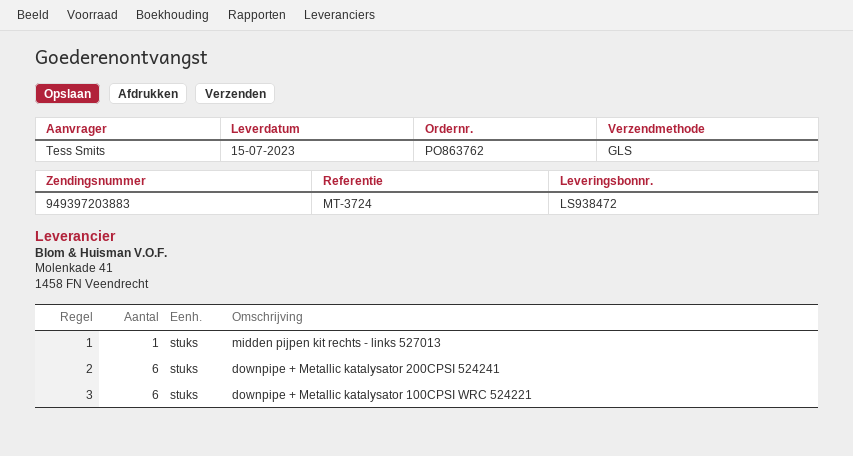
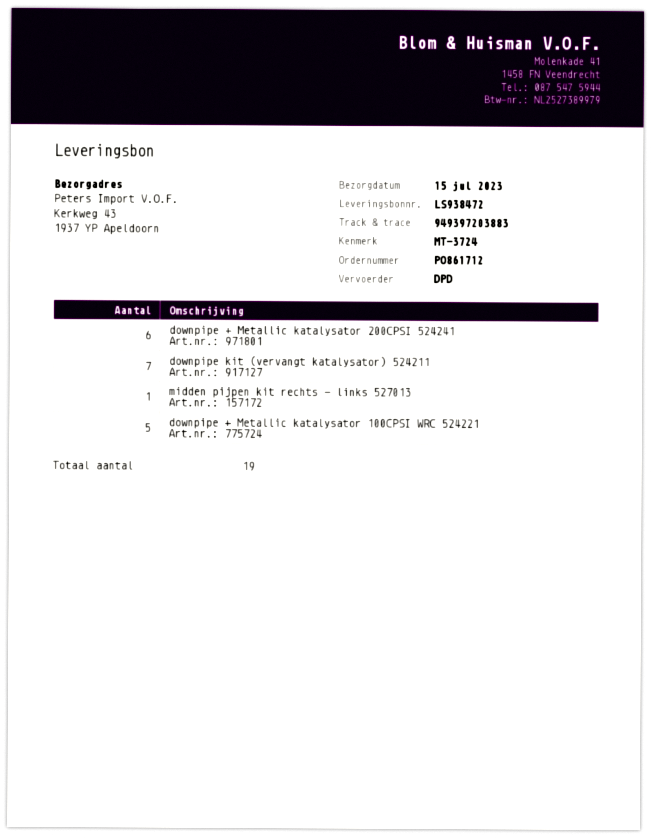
order number: PO863762 -> PO861712
shipping method: GLS -> DPD
downpipe + Metallic katalysator 100CPSI WRC 524221: 6 -> 5
downpipe kit (vervangt katalysator) 524211: none -> 7

